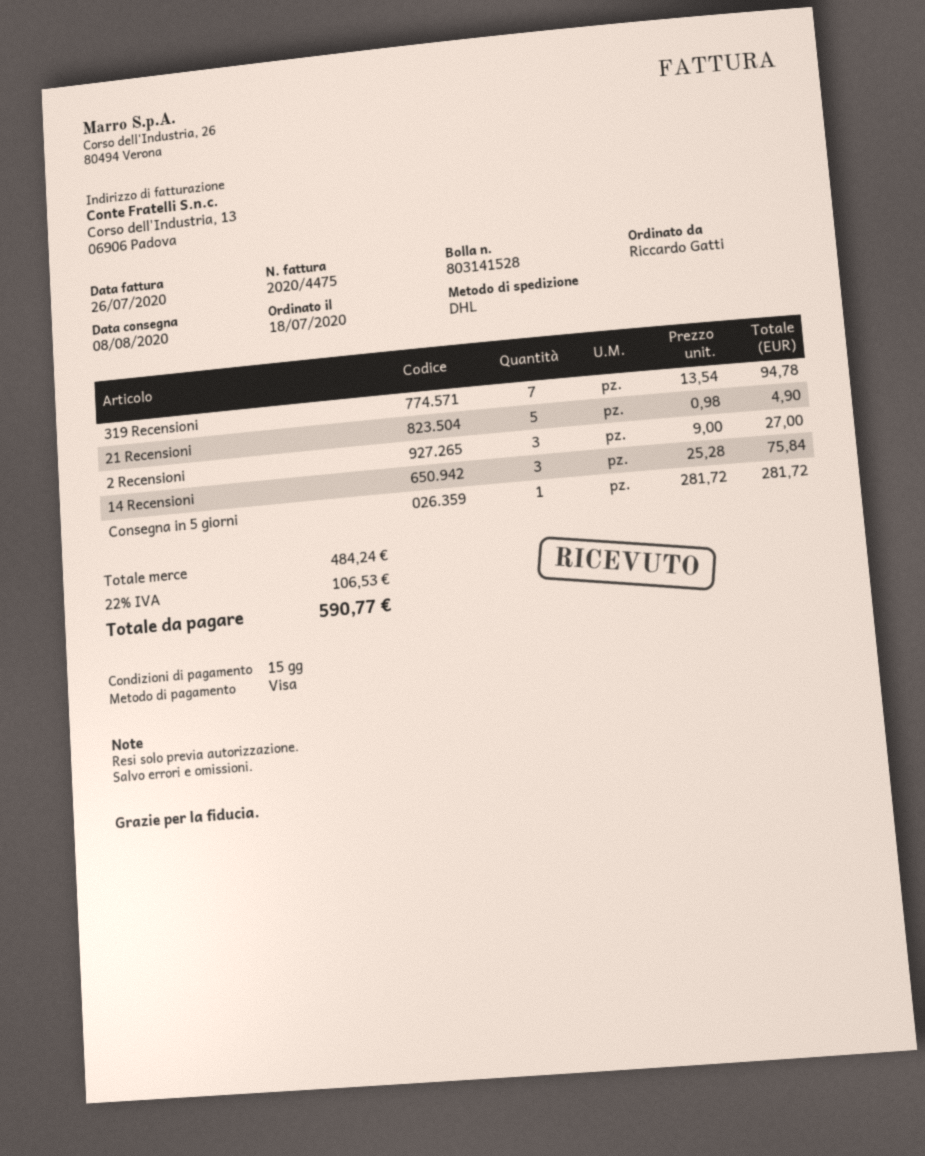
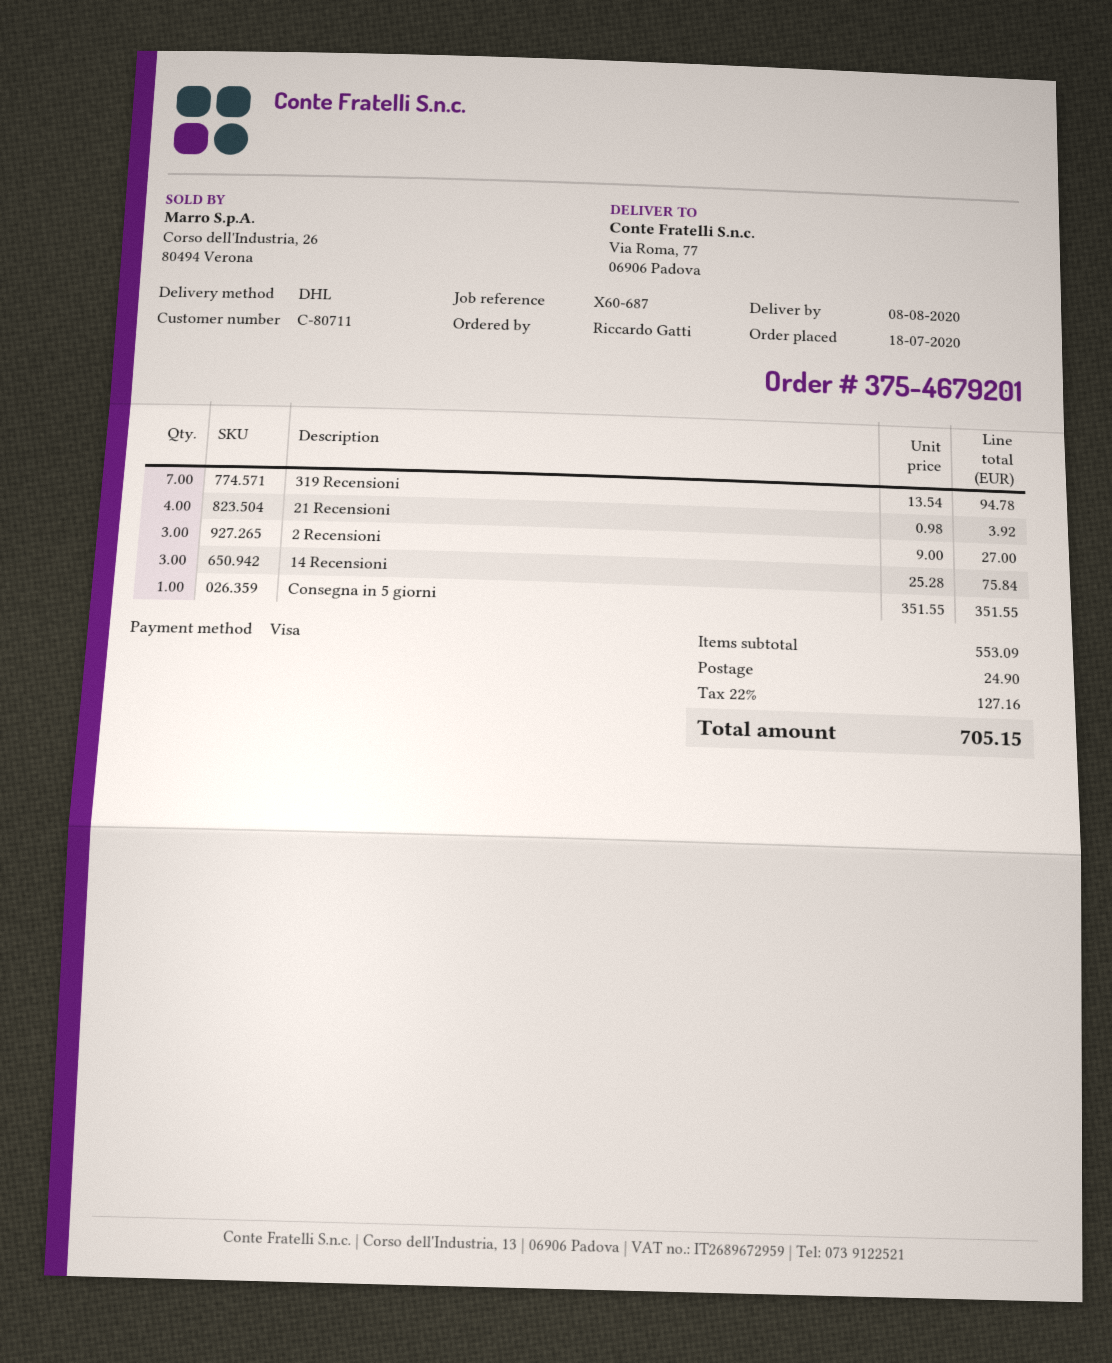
21 Recensioni: 5 x 0.98 = 4.90 -> 4 x 0.98 = 3.92
Consegna in 5 giorni: 1 x 281.72 = 281.72 -> 1 x 351.55 = 351.55
subtotal: 484.24 -> 553.09
shipping: none -> 24.90
tax: 22% = 106.53 -> 22% = 127.16
total: 590.77 -> 705.15

